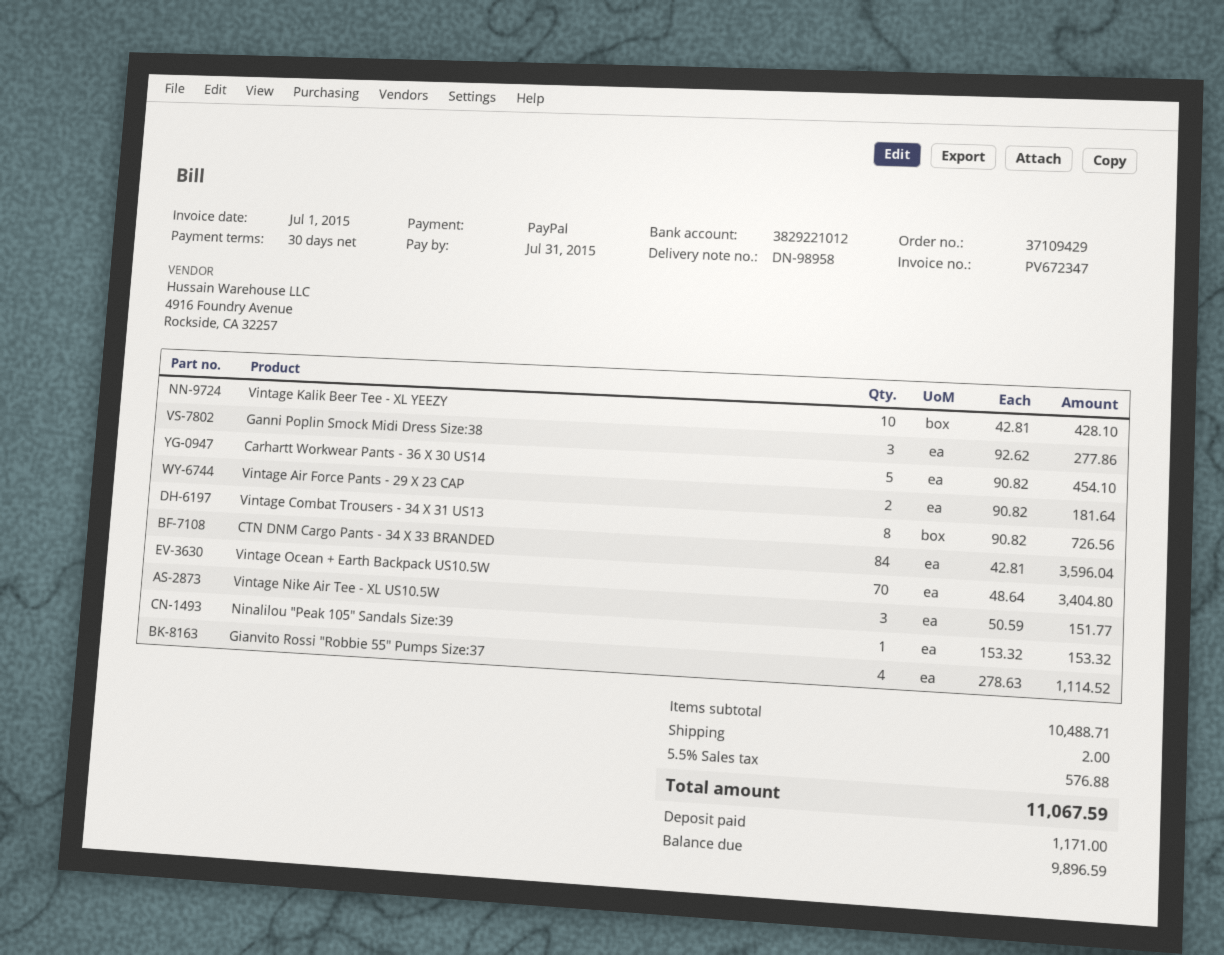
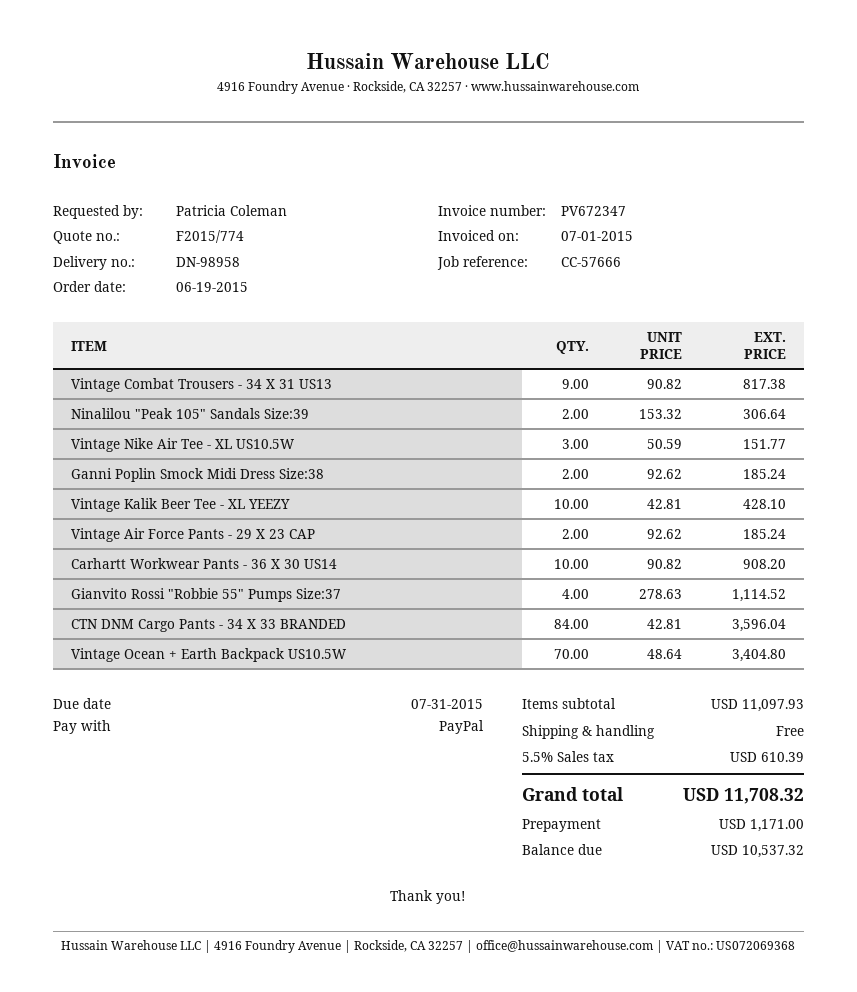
Ganni Poplin Smock Midi Dress Size:38: 3 x 92.62 = 277.86 -> 2 x 92.62 = 185.24
Carhartt Workwear Pants - 36 X 30 US14: 5 x 90.82 = 454.10 -> 10 x 90.82 = 908.20
Vintage Air Force Pants - 29 X 23 CAP: 2 x 90.82 = 181.64 -> 2 x 92.62 = 185.24
Vintage Combat Trousers - 34 X 31 US13: 8 x 90.82 = 726.56 -> 9 x 90.82 = 817.38
Ninalilou "Peak 105" Sandals Size:39: 1 x 153.32 = 153.32 -> 2 x 153.32 = 306.64
subtotal: 10488.71 -> 11097.93
shipping: 2.00 -> 0.00
tax: 5.5% = 576.88 -> 5.5% = 610.39
total: 11067.59 -> 11708.32
balance: 9896.59 -> 10537.32

